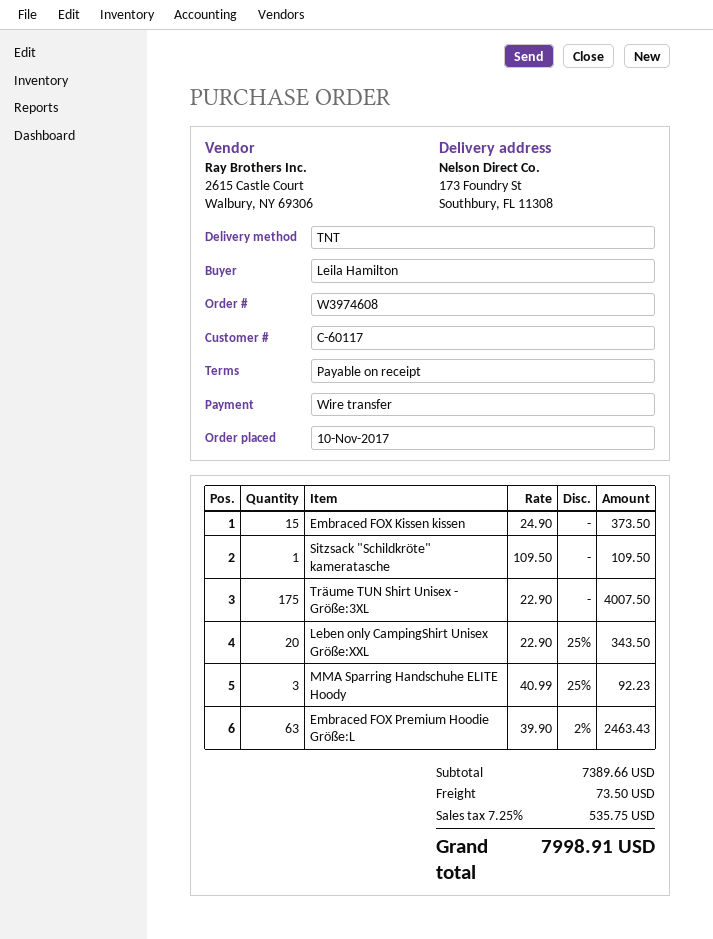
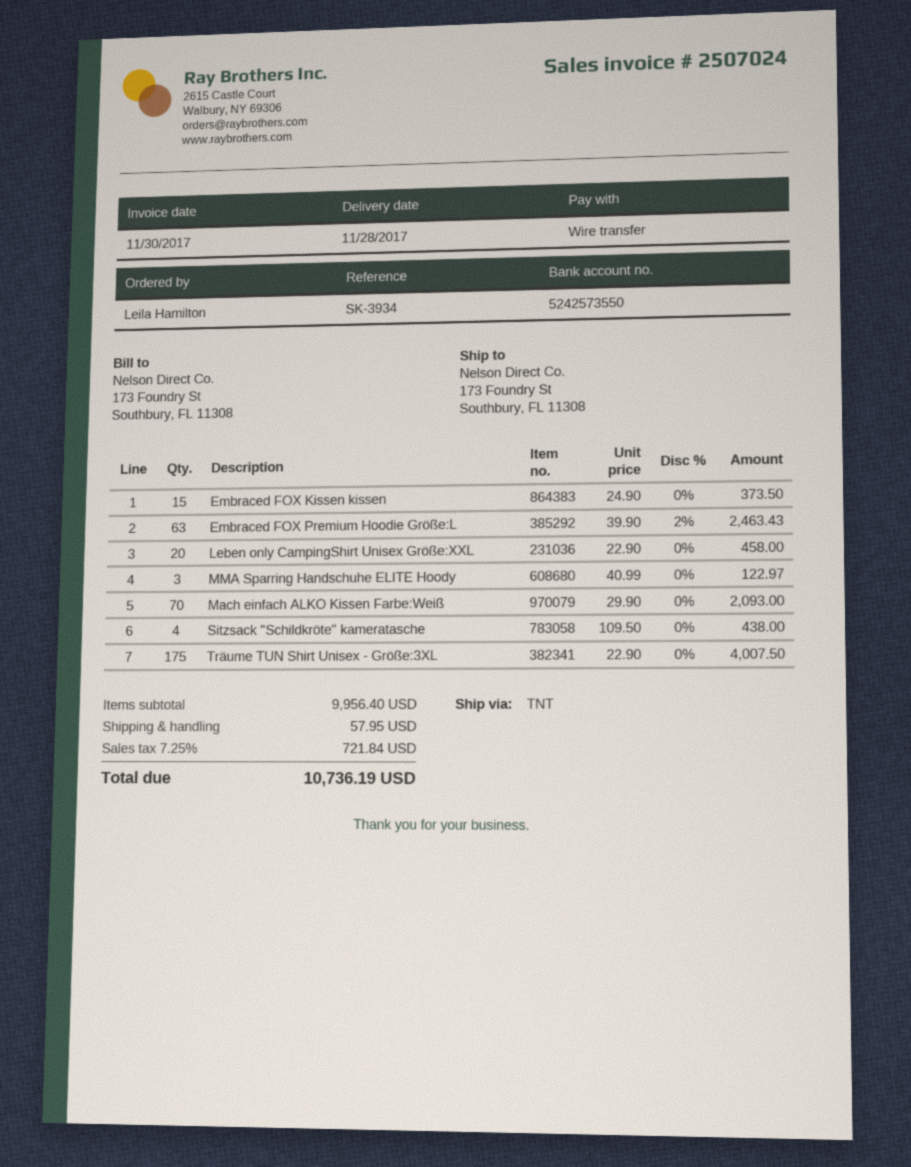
Sitzsack "Schildkröte" kameratasche: 1 x 109.50 = 109.50 -> 4 x 109.50 = 438.00
Leben only CampingShirt Unisex Größe:XXL: 20 x 22.90 - 25% = 343.50 -> 20 x 22.90 = 458.00
MMA Sparring Handschuhe ELITE Hoody: 3 x 40.99 - 25% = 92.23 -> 3 x 40.99 = 122.97
Mach einfach ALKO Kissen Farbe:Weiß: none -> 70 x 29.90 = 2093.00
subtotal: 7389.66 -> 9956.40
shipping: 73.50 -> 57.95
tax: 7.25% = 535.75 -> 7.25% = 721.84
total: 7998.91 -> 10736.19

